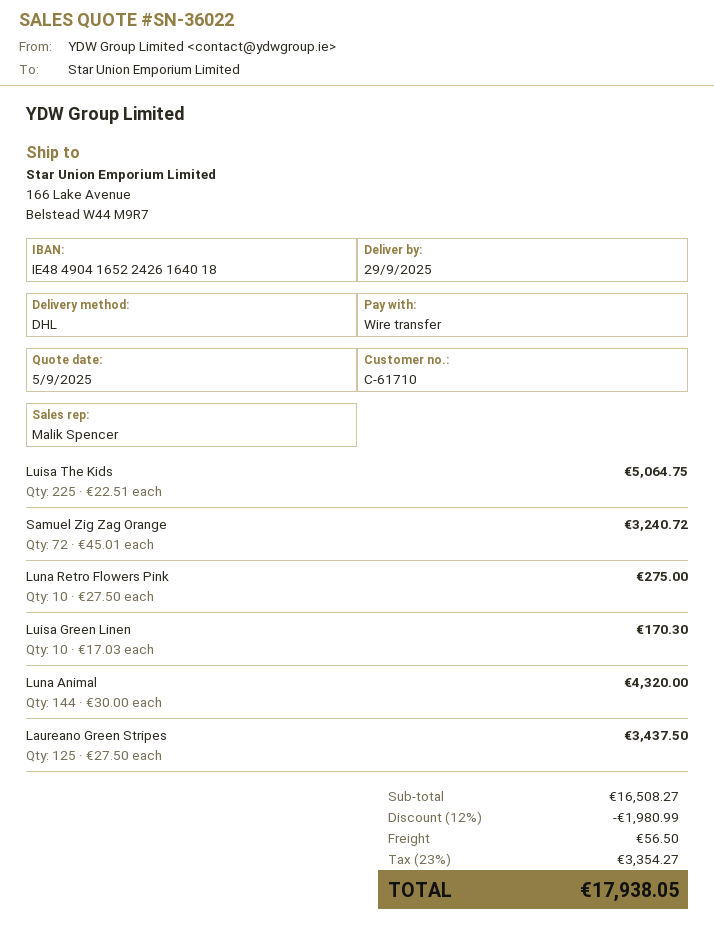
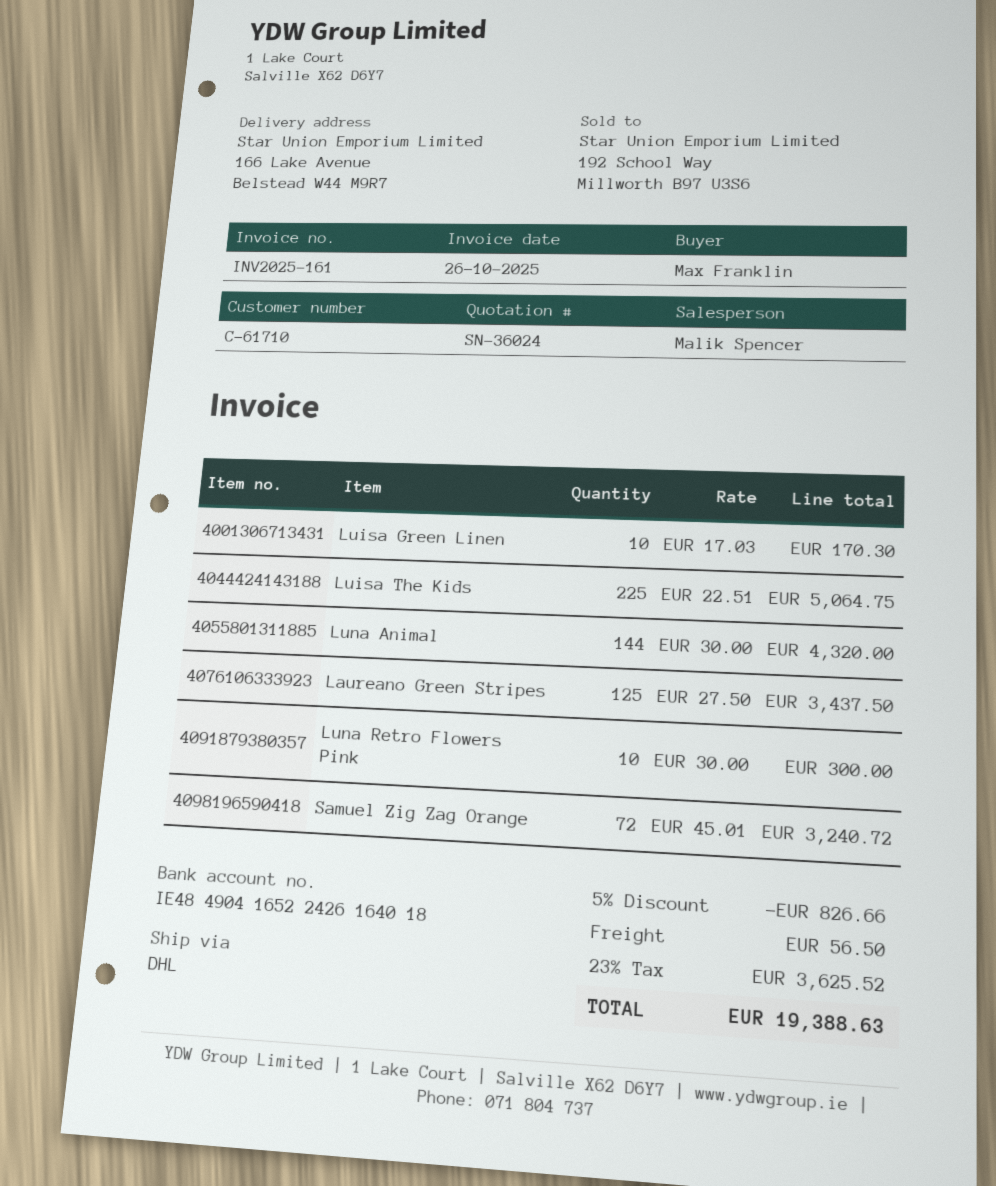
quote number: SN-36022 -> SN-36024
Luna Retro Flowers Pink: 10 x 27.50 = 275.00 -> 10 x 30.00 = 300.00
discount: 12% = 1980.99 -> 5% = 826.66
tax: 23% = 3354.27 -> 23% = 3625.52
total: 17938.05 -> 19388.63

